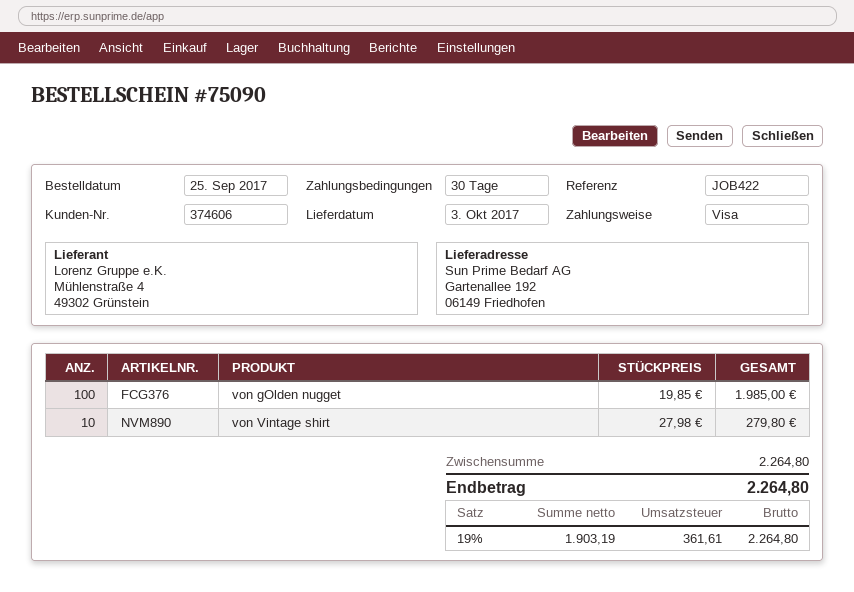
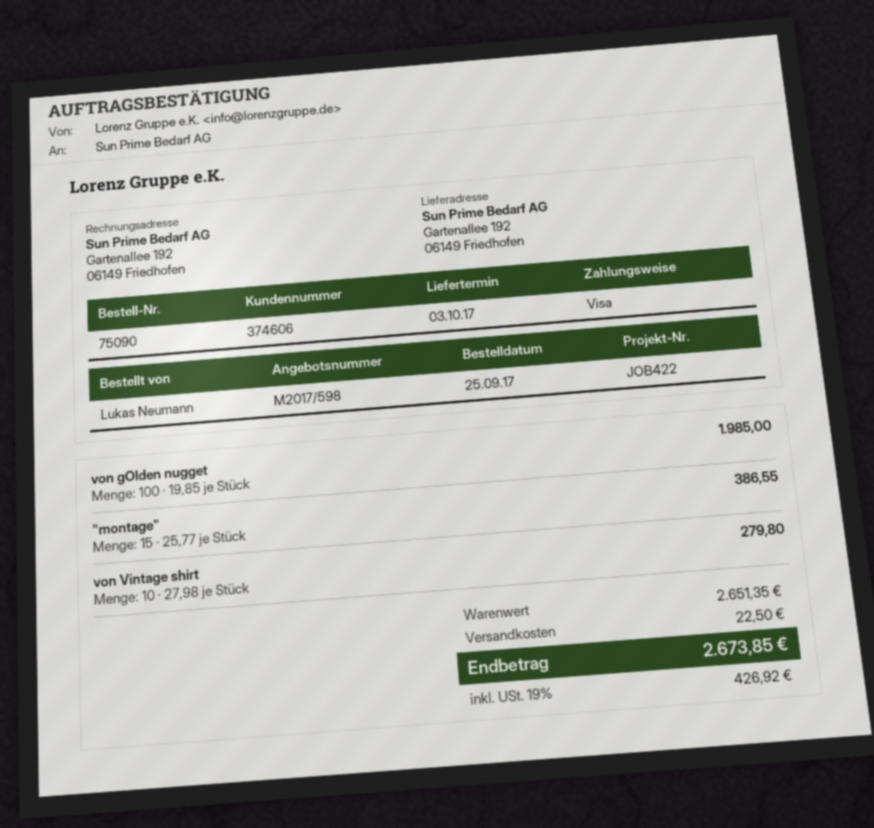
"montage": none -> 15 x 25.77 = 386.55
subtotal: 2264.80 -> 2651.35
shipping: none -> 22.50
tax: 19% = 361.61 -> 19% = 426.92
total: 2264.80 -> 2673.85

